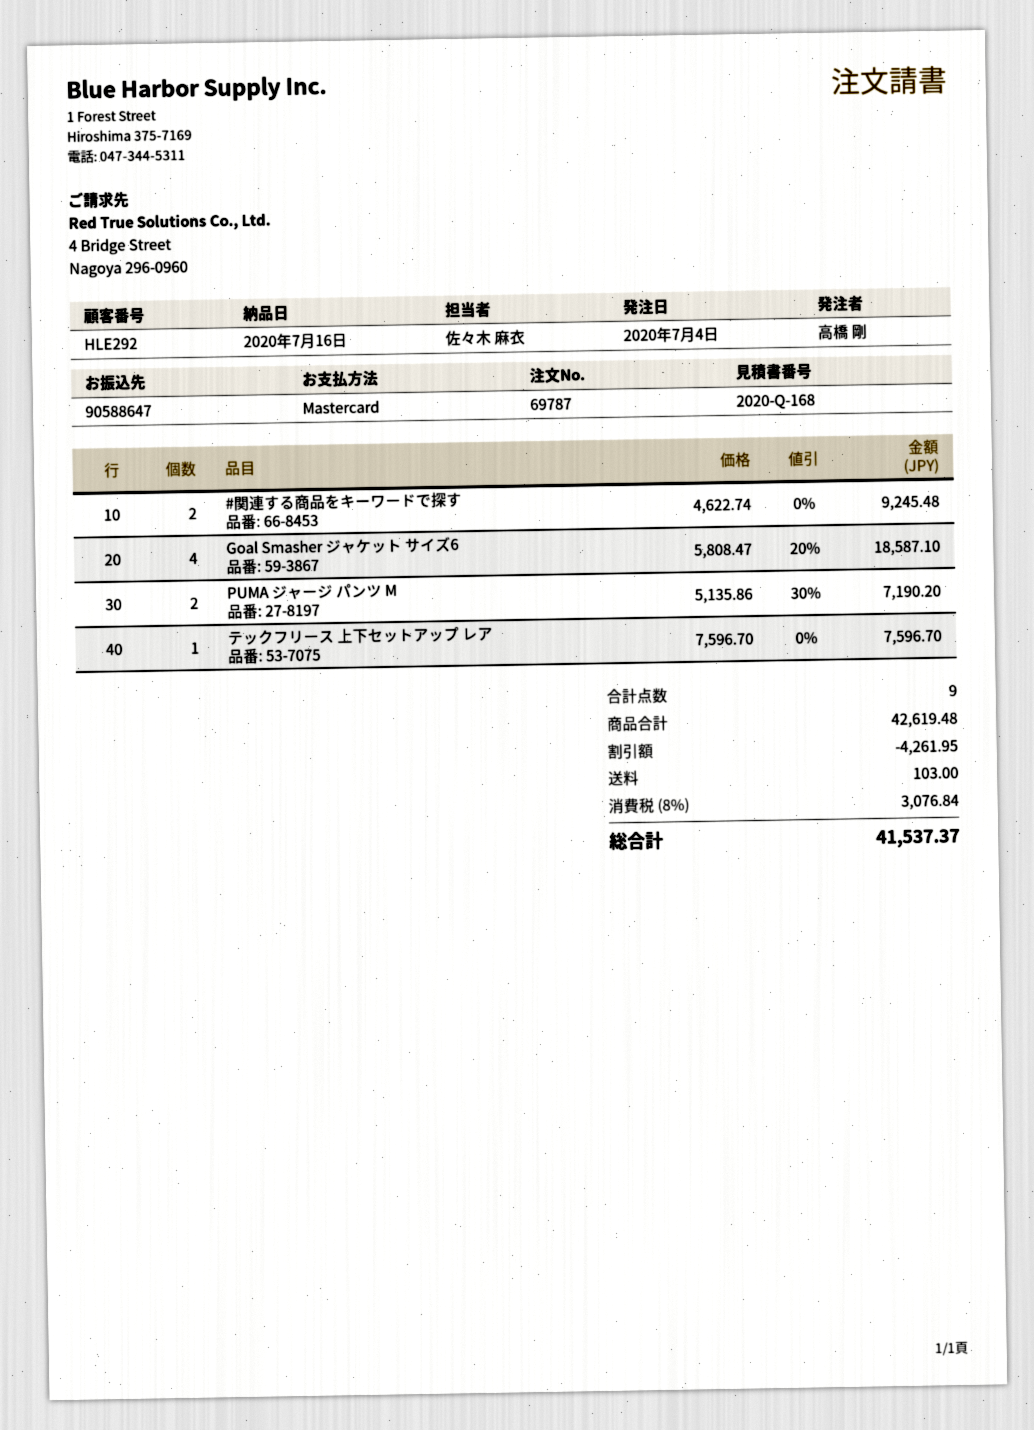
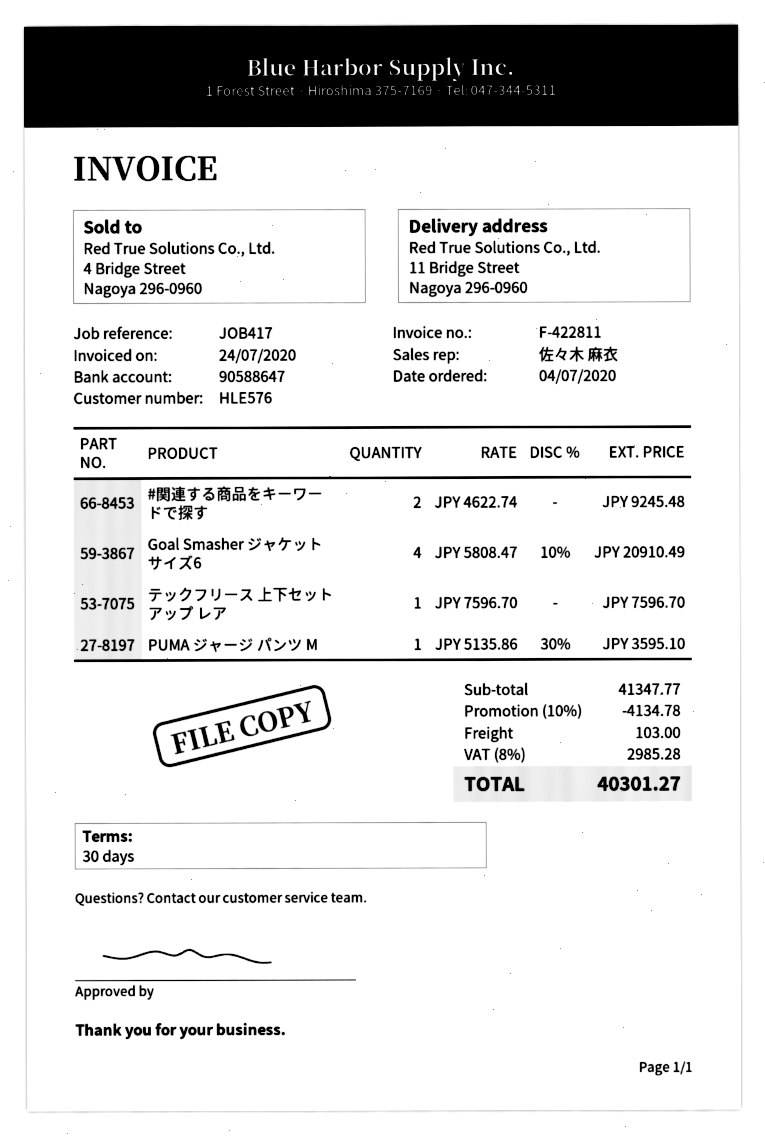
customer number: HLE292 -> HLE576
Goal Smasher ジャケット サイズ6: 4 x 5808.47 - 20% = 18587.10 -> 4 x 5808.47 - 10% = 20910.49
PUMA ジャージ パンツ M: 2 x 5135.86 - 30% = 7190.20 -> 1 x 5135.86 - 30% = 3595.10
subtotal: 42619.48 -> 41347.77
discount: 4261.95 -> 4134.78
tax: 8% = 3076.84 -> 8% = 2985.28
total: 41537.37 -> 40301.27

